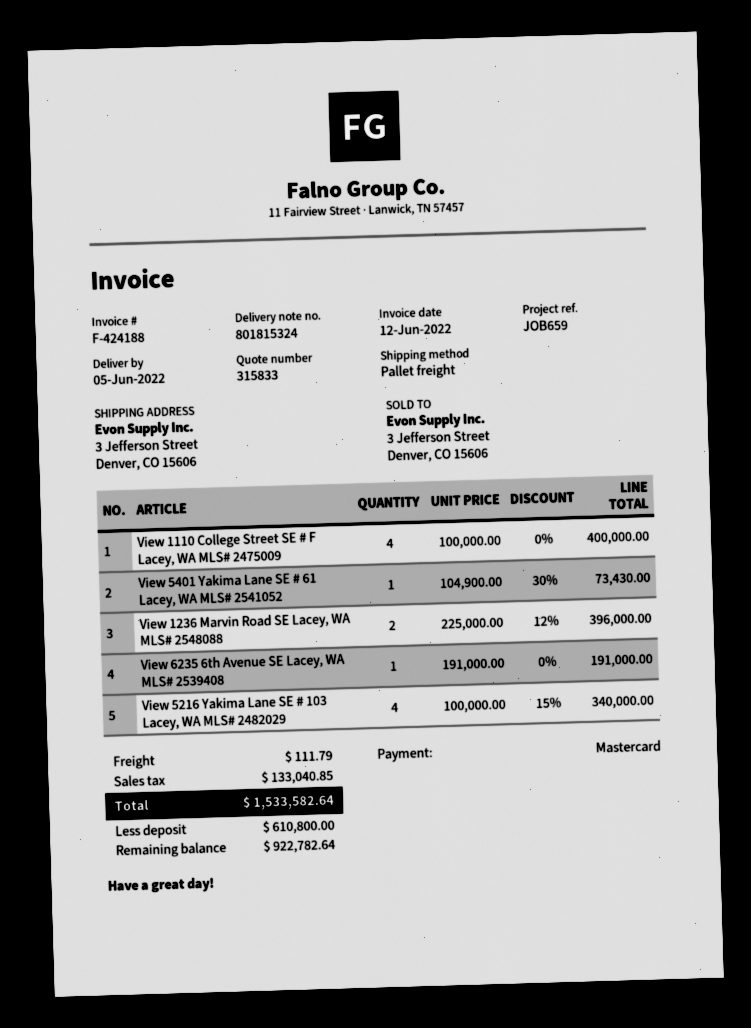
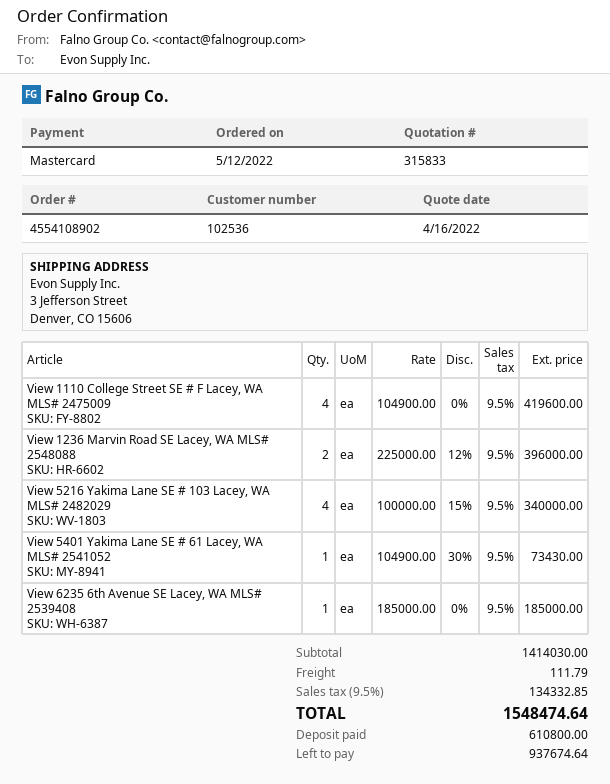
View 1110 College Street SE # F Lacey, WA MLS# 2475009: 4 x 100000.00 = 400000.00 -> 4 x 104900.00 = 419600.00
View 6235 6th Avenue SE Lacey, WA MLS# 2539408: 1 x 191000.00 = 191000.00 -> 1 x 185000.00 = 185000.00
tax: 133040.85 -> 134332.85
total: 1533582.64 -> 1548474.64
balance: 922782.64 -> 937674.64

